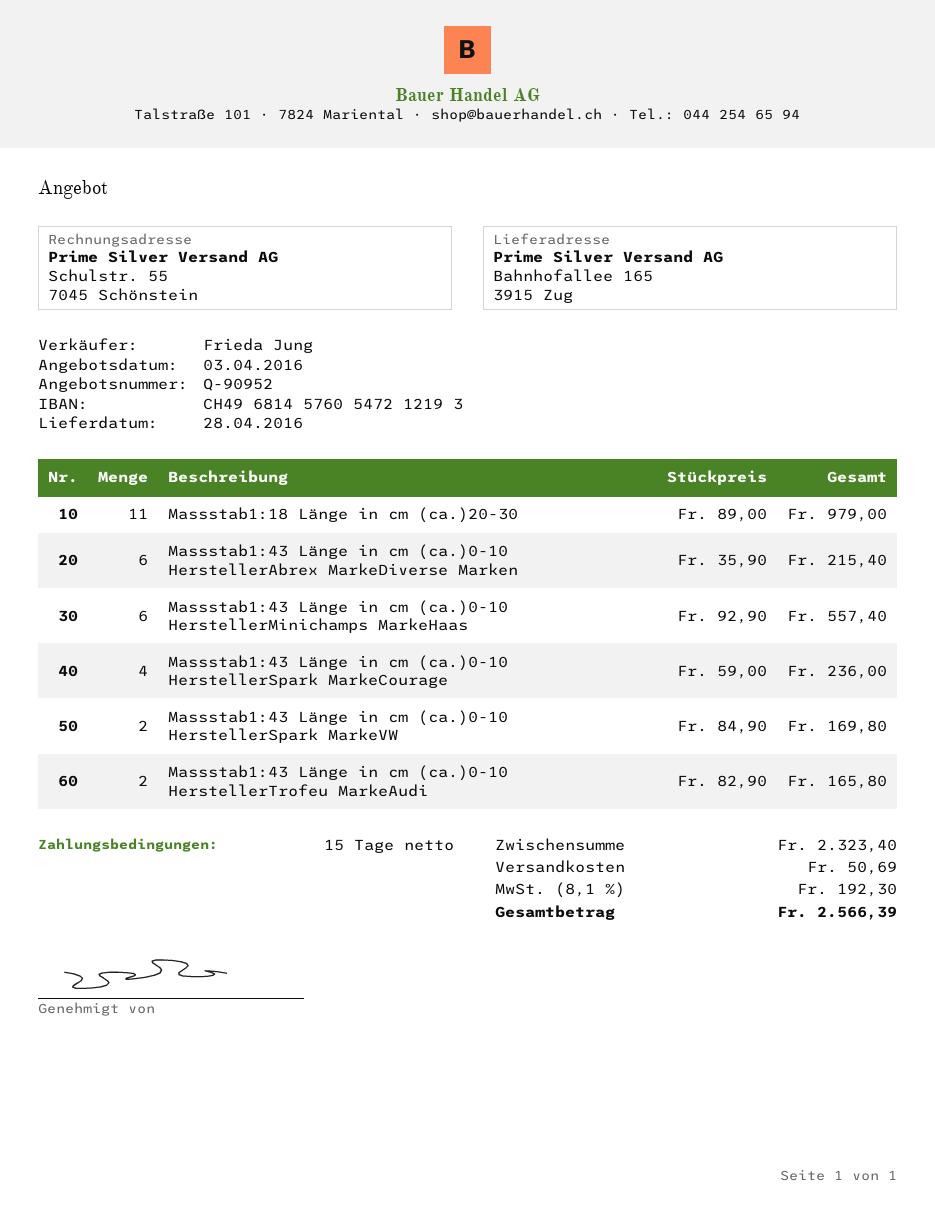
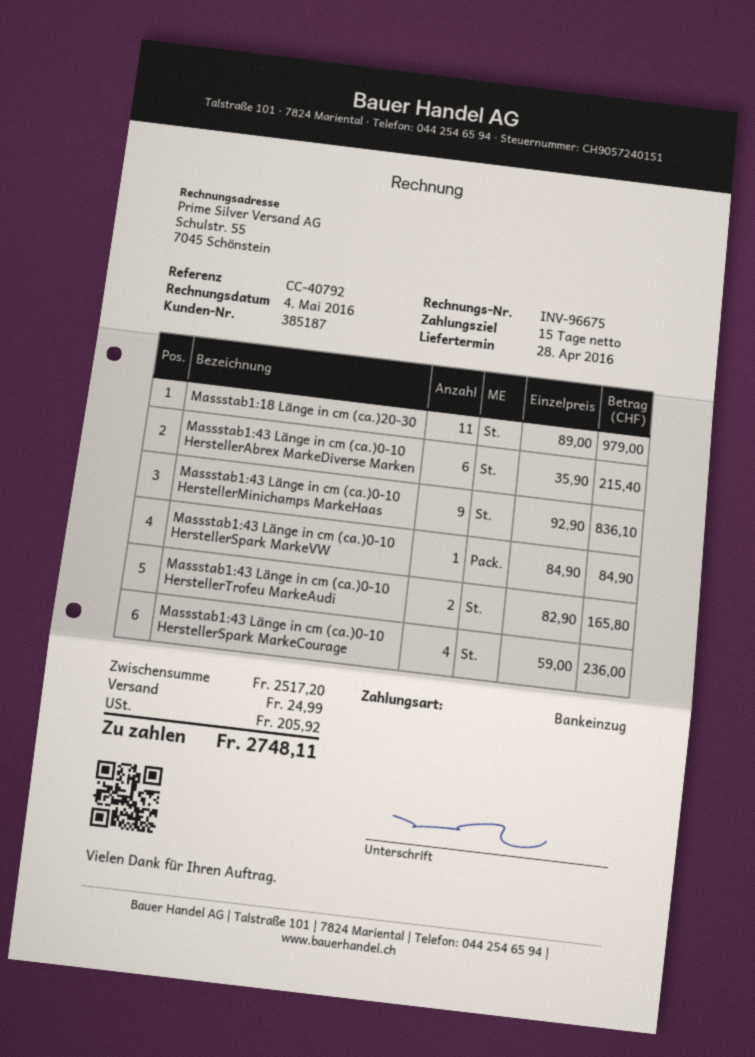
Massstab1:43 Länge in cm (ca.)0-10 HerstellerMinichamps MarkeHaas: 6 x 92.90 = 557.40 -> 9 x 92.90 = 836.10
Massstab1:43 Länge in cm (ca.)0-10 HerstellerSpark MarkeVW: 2 x 84.90 = 169.80 -> 1 x 84.90 = 84.90
subtotal: 2323.40 -> 2517.20
shipping: 50.69 -> 24.99
tax: 192.30 -> 205.92
total: 2566.39 -> 2748.11

